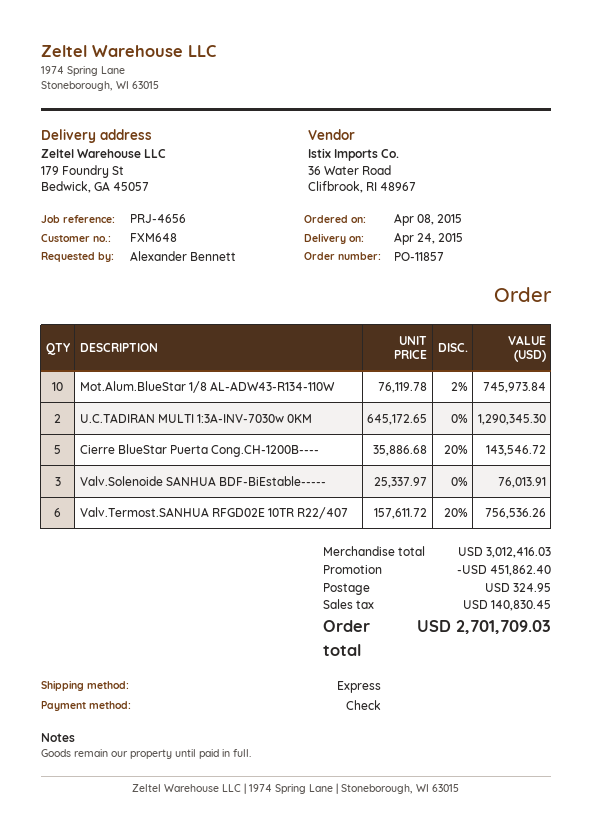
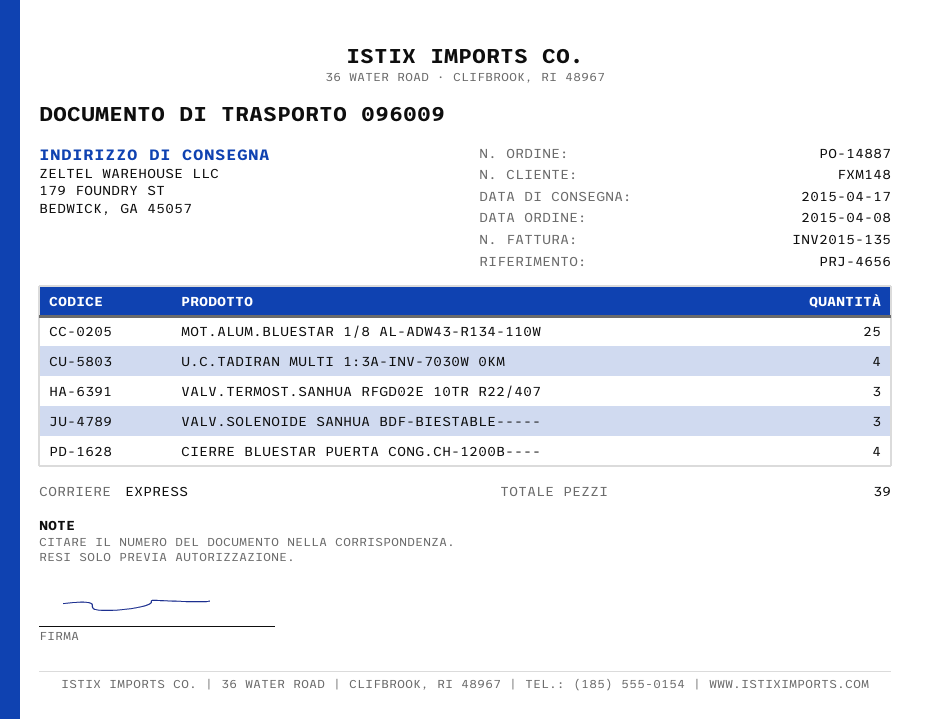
order number: PO-11857 -> PO-14887
delivery date: 2015-04-24 -> 2015-04-17
customer number: FXM648 -> FXM148
Mot.Alum.BlueStar 1/8 AL-ADW43-R134-110W: 10 -> 25
U.C.TADIRAN MULTI 1:3A-INV-7030w 0KM: 2 -> 4
Cierre BlueStar Puerta Cong.CH-1200B----: 5 -> 4
Valv.Termost.SANHUA RFGD02E 10TR R22/407: 6 -> 3

